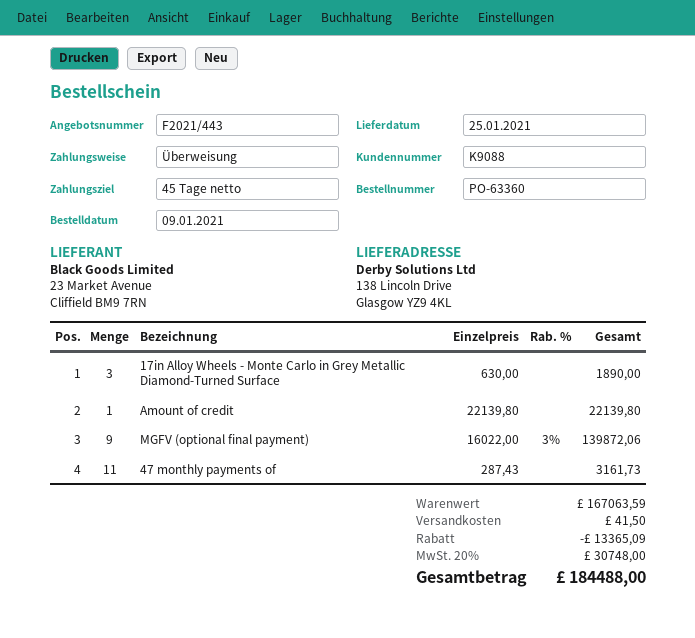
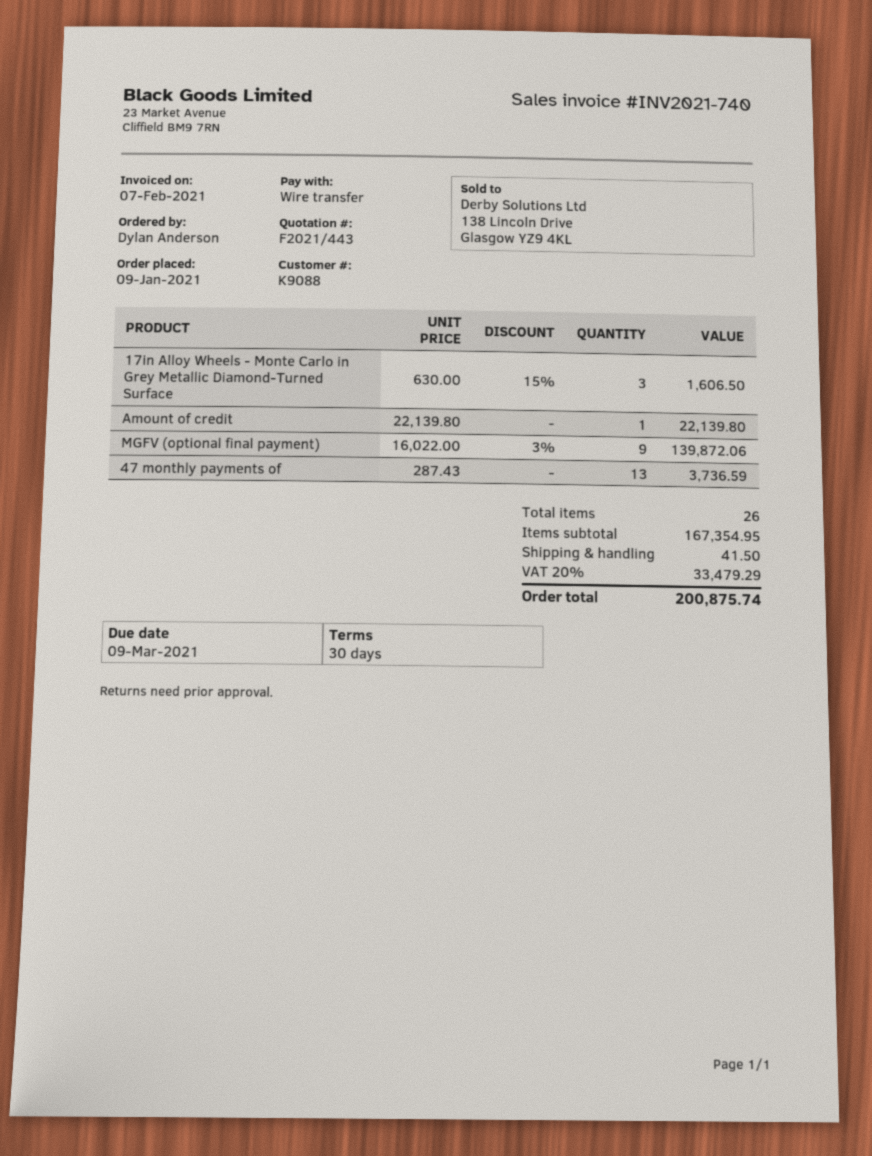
payment terms: 45 days -> 30 days
17in Alloy Wheels - Monte Carlo in Grey Metallic Diamond-Turned Surface: 3 x 630.00 = 1890.00 -> 3 x 630.00 - 15% = 1606.50
47 monthly payments of: 11 x 287.43 = 3161.73 -> 13 x 287.43 = 3736.59
subtotal: 167063.59 -> 167354.95
discount: 13365.09 -> none
tax: 20% = 30748.00 -> 20% = 33479.29
total: 184488.00 -> 200875.74

